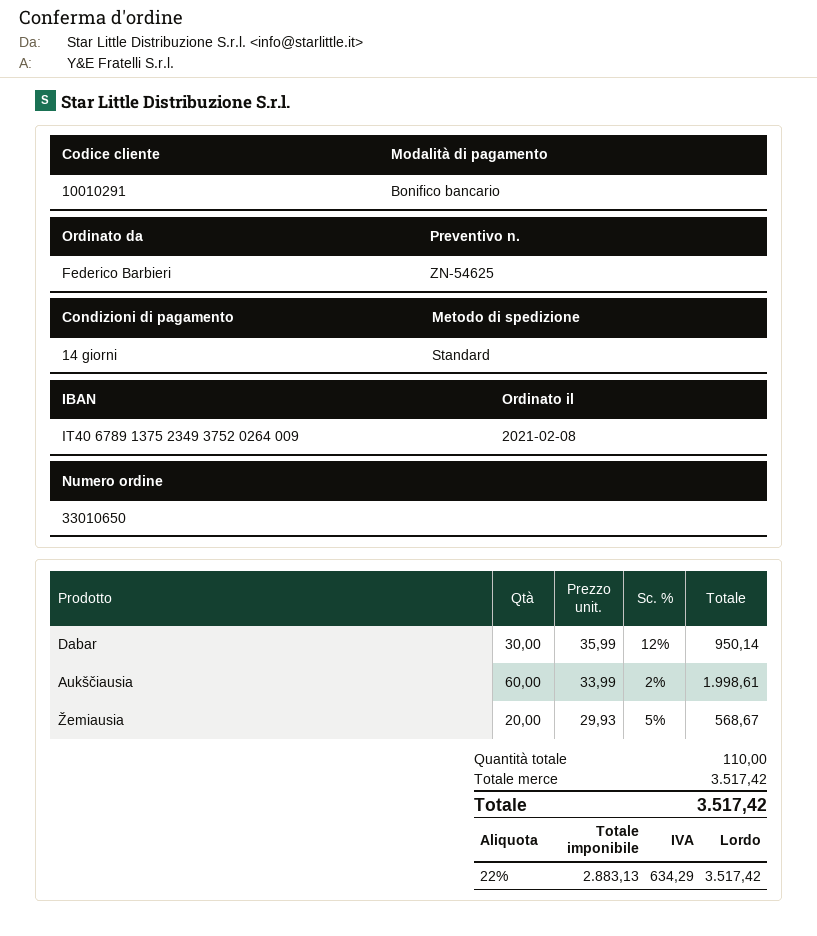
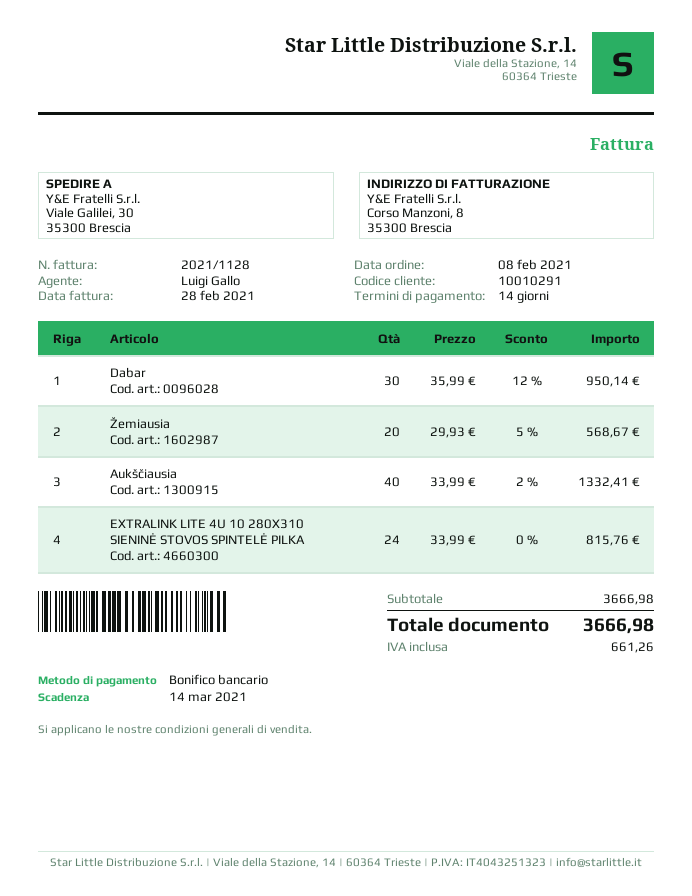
Aukščiausia: 60 x 33.99 - 2% = 1998.61 -> 40 x 33.99 - 2% = 1332.41
EXTRALINK LITE 4U 10 280X310 SIENINĖ STOVOS SPINTELĖ PILKA: none -> 24 x 33.99 = 815.76
subtotal: 3517.42 -> 3666.98
tax: 634.29 -> 661.26
total: 3517.42 -> 3666.98

